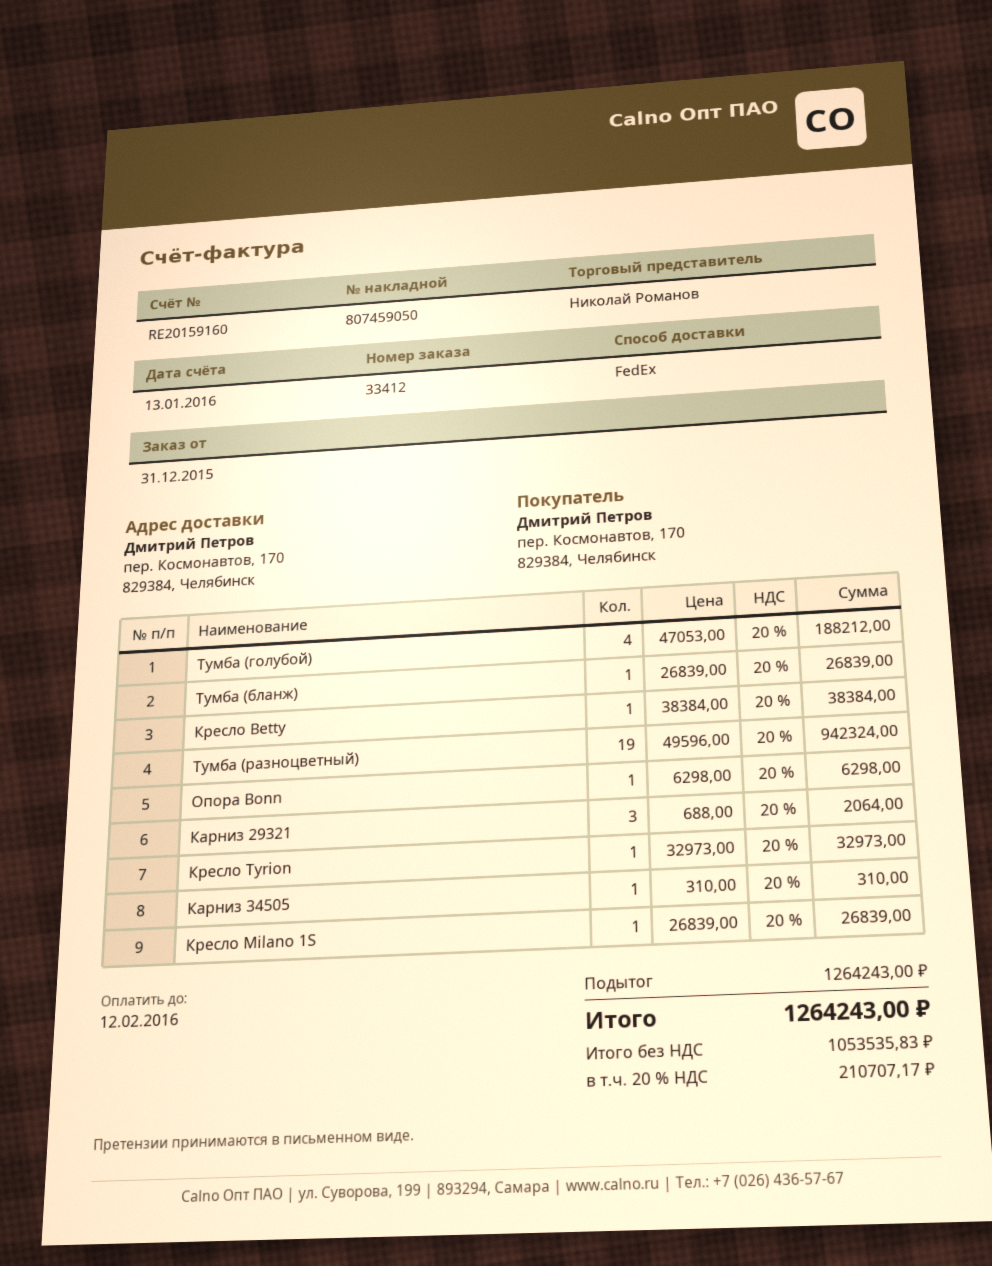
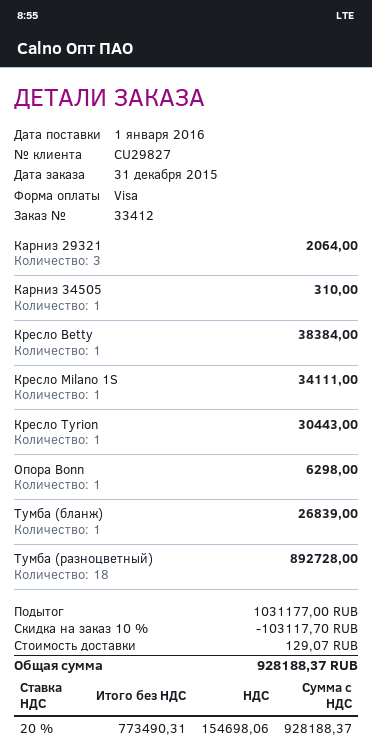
Тумба (голубой): 4 for 188212.00 -> none
Тумба (разноцветный): 19 for 942324.00 -> 18 for 892728.00
Кресло Tyrion: 1 for 32973.00 -> 1 for 30443.00
Кресло Milano 1S: 1 for 26839.00 -> 1 for 34111.00
subtotal: 1264243.00 -> 1031177.00
discount: none -> 10% = 103117.70
shipping: none -> 129.07
net: 1053535.83 -> 773490.31
tax: 20% = 210707.17 -> 20% = 154698.06
total: 1264243.00 -> 928188.37

